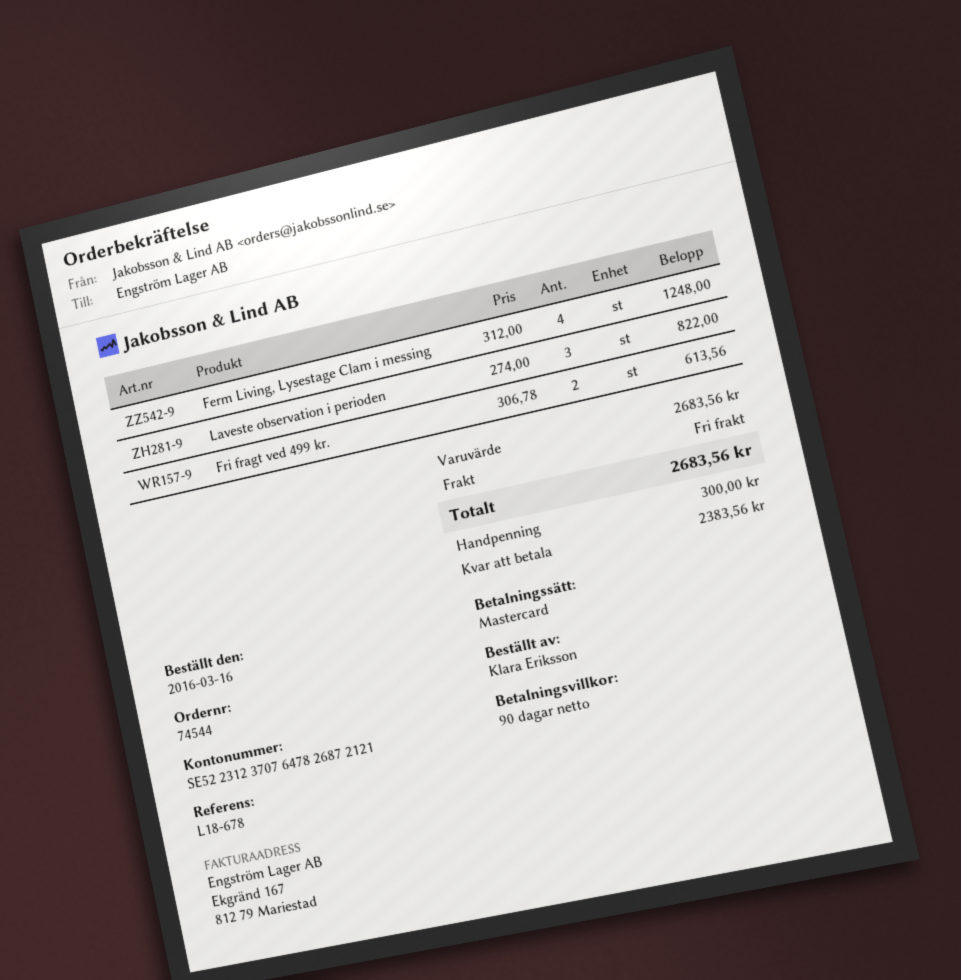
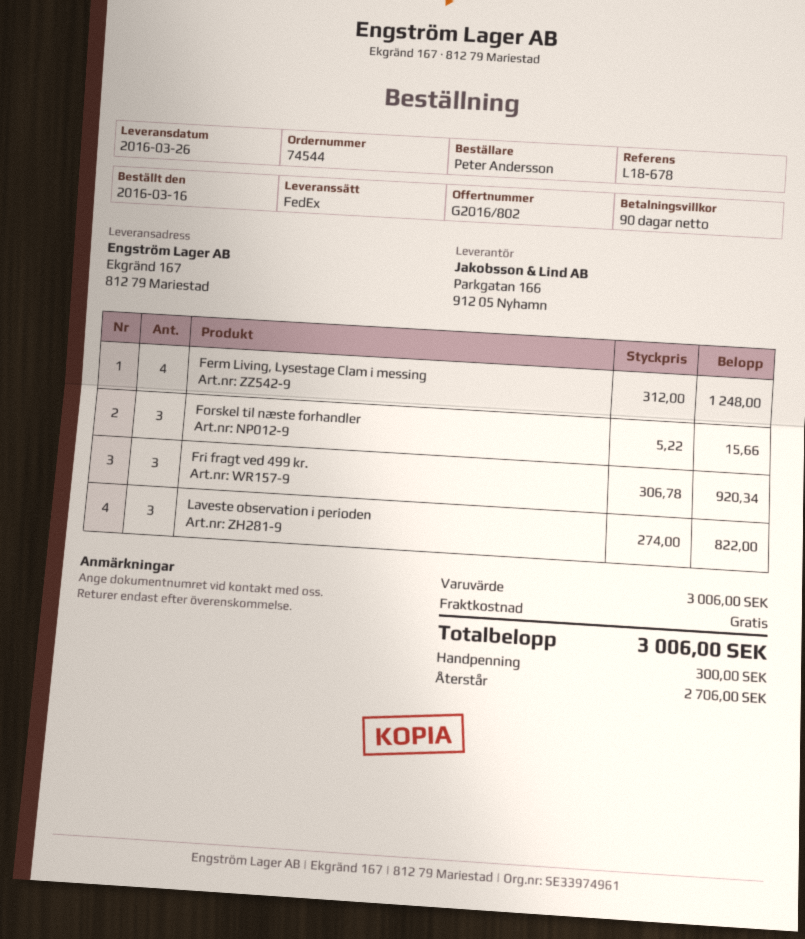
ordered by: Klara Eriksson -> Peter Andersson
Fri fragt ved 499 kr.: 2 x 306.78 = 613.56 -> 3 x 306.78 = 920.34
Forskel til næste forhandler: none -> 3 x 5.22 = 15.66
subtotal: 2683.56 -> 3006.00
total: 2683.56 -> 3006.00
balance: 2383.56 -> 2706.00

